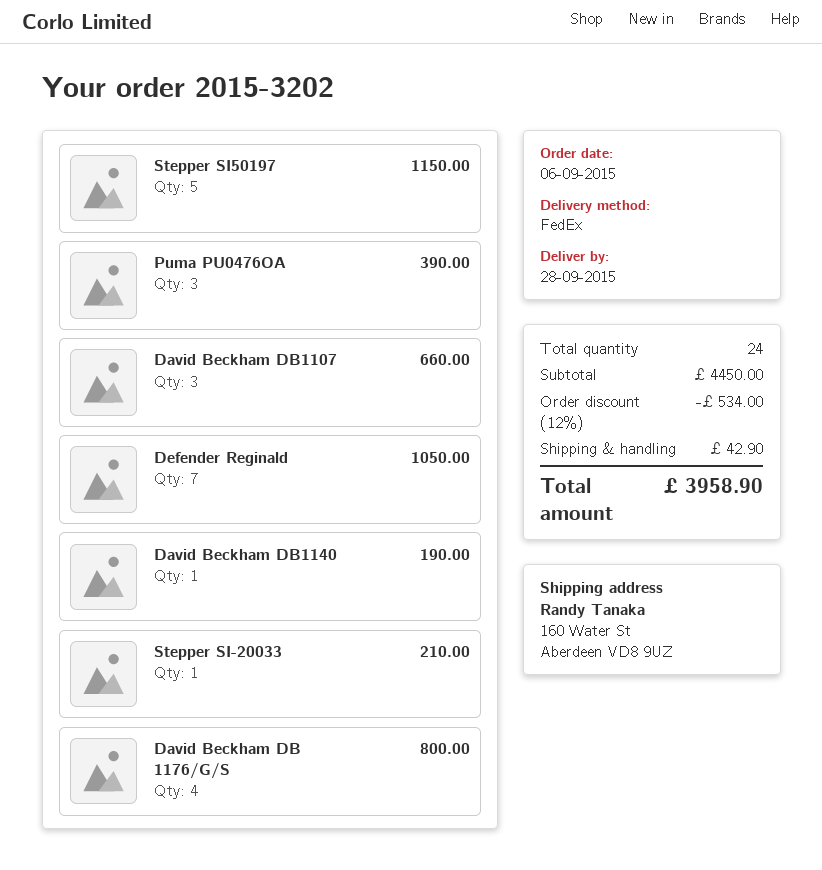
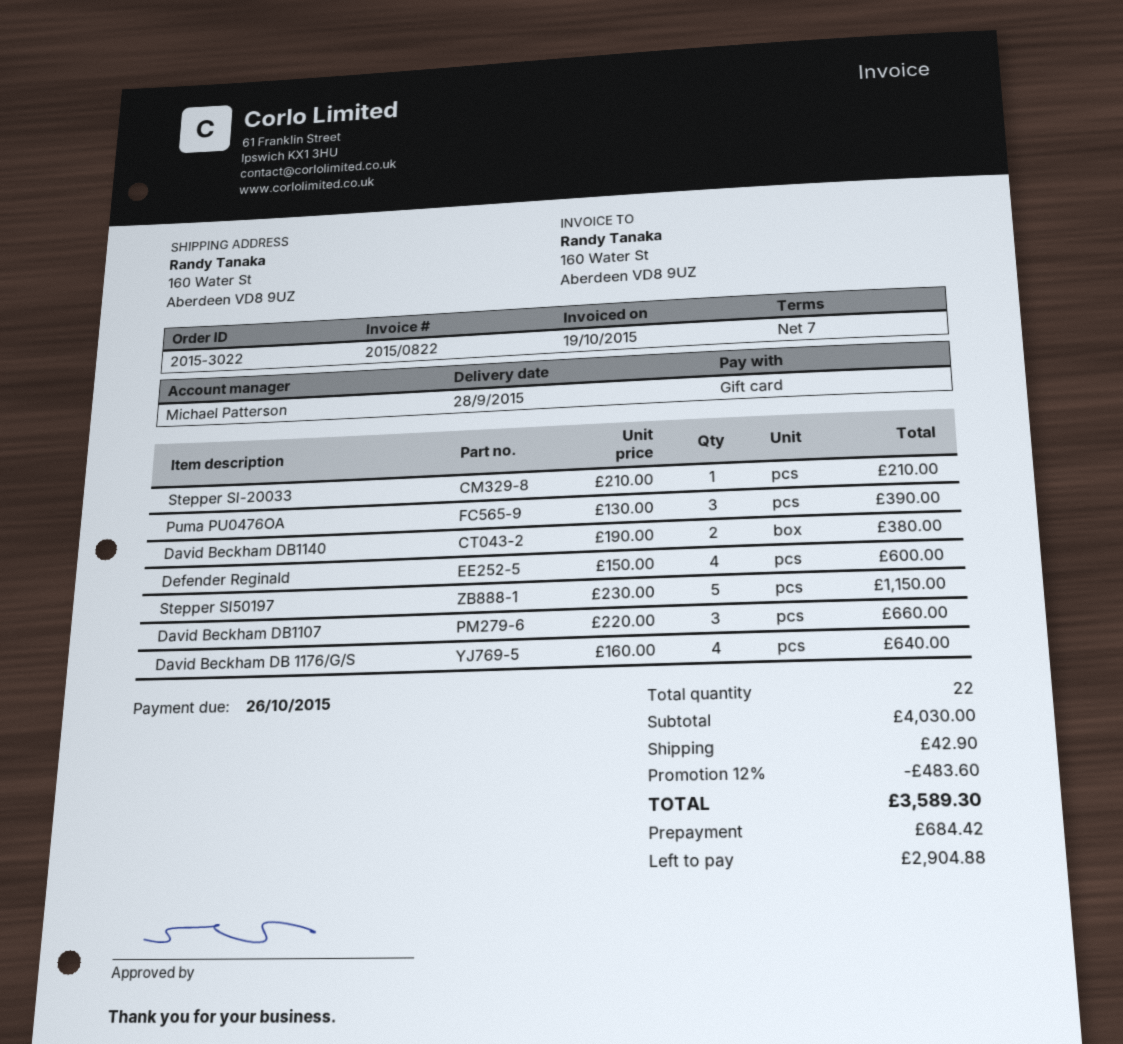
order number: 2015-3202 -> 2015-3022
Defender Reginald: 7 for 1050.00 -> 4 for 600.00
David Beckham DB1140: 1 for 190.00 -> 2 for 380.00
David Beckham DB 1176/G/S: 4 for 800.00 -> 4 for 640.00
total quantity: 24 -> 22
subtotal: 4450.00 -> 4030.00
discount: 12% = 534.00 -> 12% = 483.60
total: 3958.90 -> 3589.30

